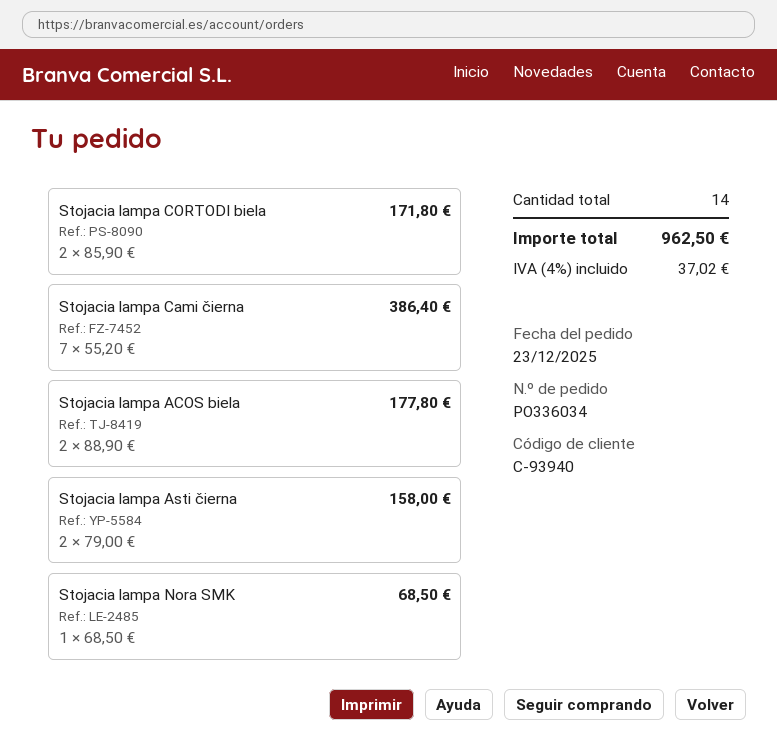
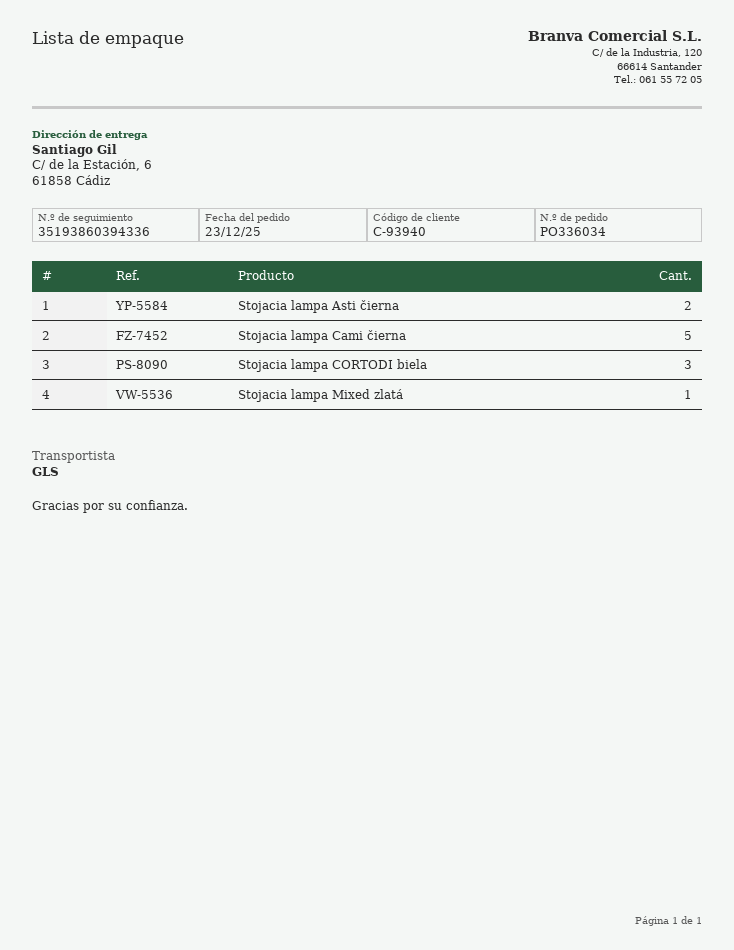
Stojacia lampa CORTODI biela: 2 -> 3
Stojacia lampa Cami čierna: 7 -> 5
Stojacia lampa ACOS biela: 2 -> none
Stojacia lampa Nora SMK: 1 -> none
Stojacia lampa Mixed zlatá: none -> 1

